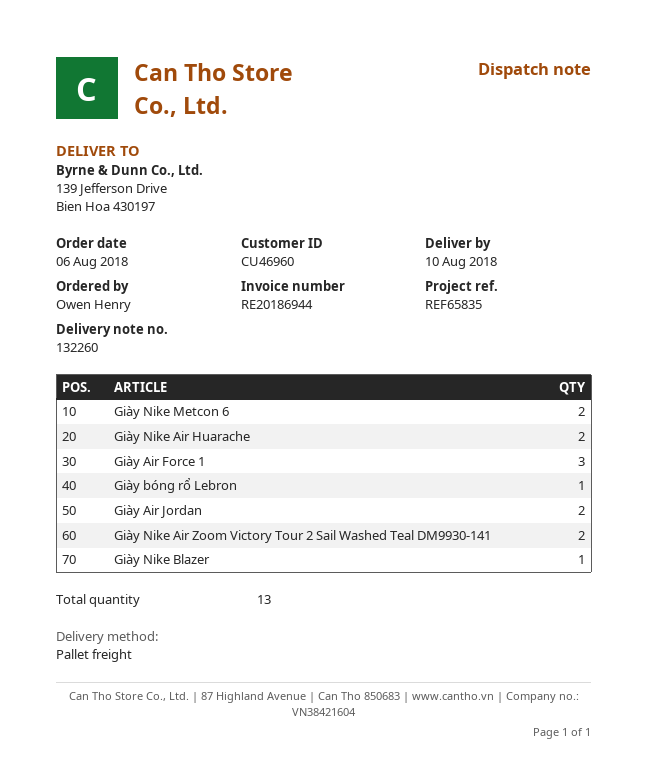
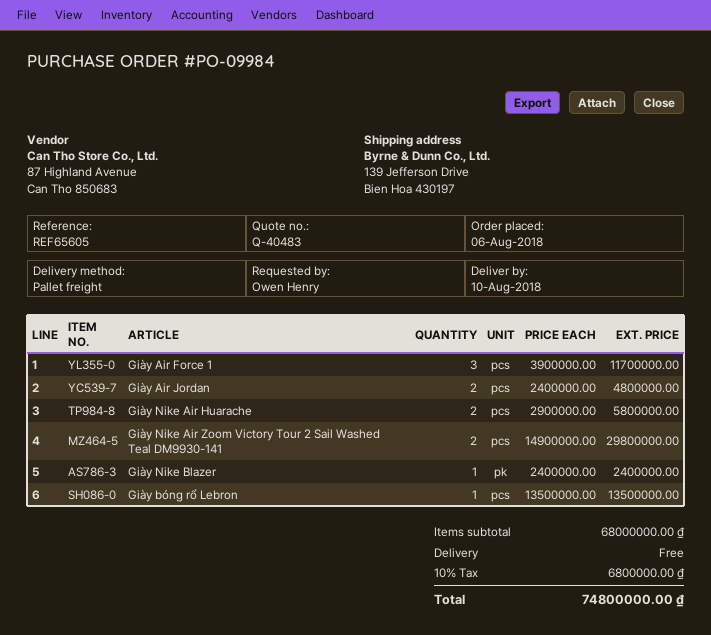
reference: REF65835 -> REF65605
Giày Nike Metcon 6: 2 -> none

